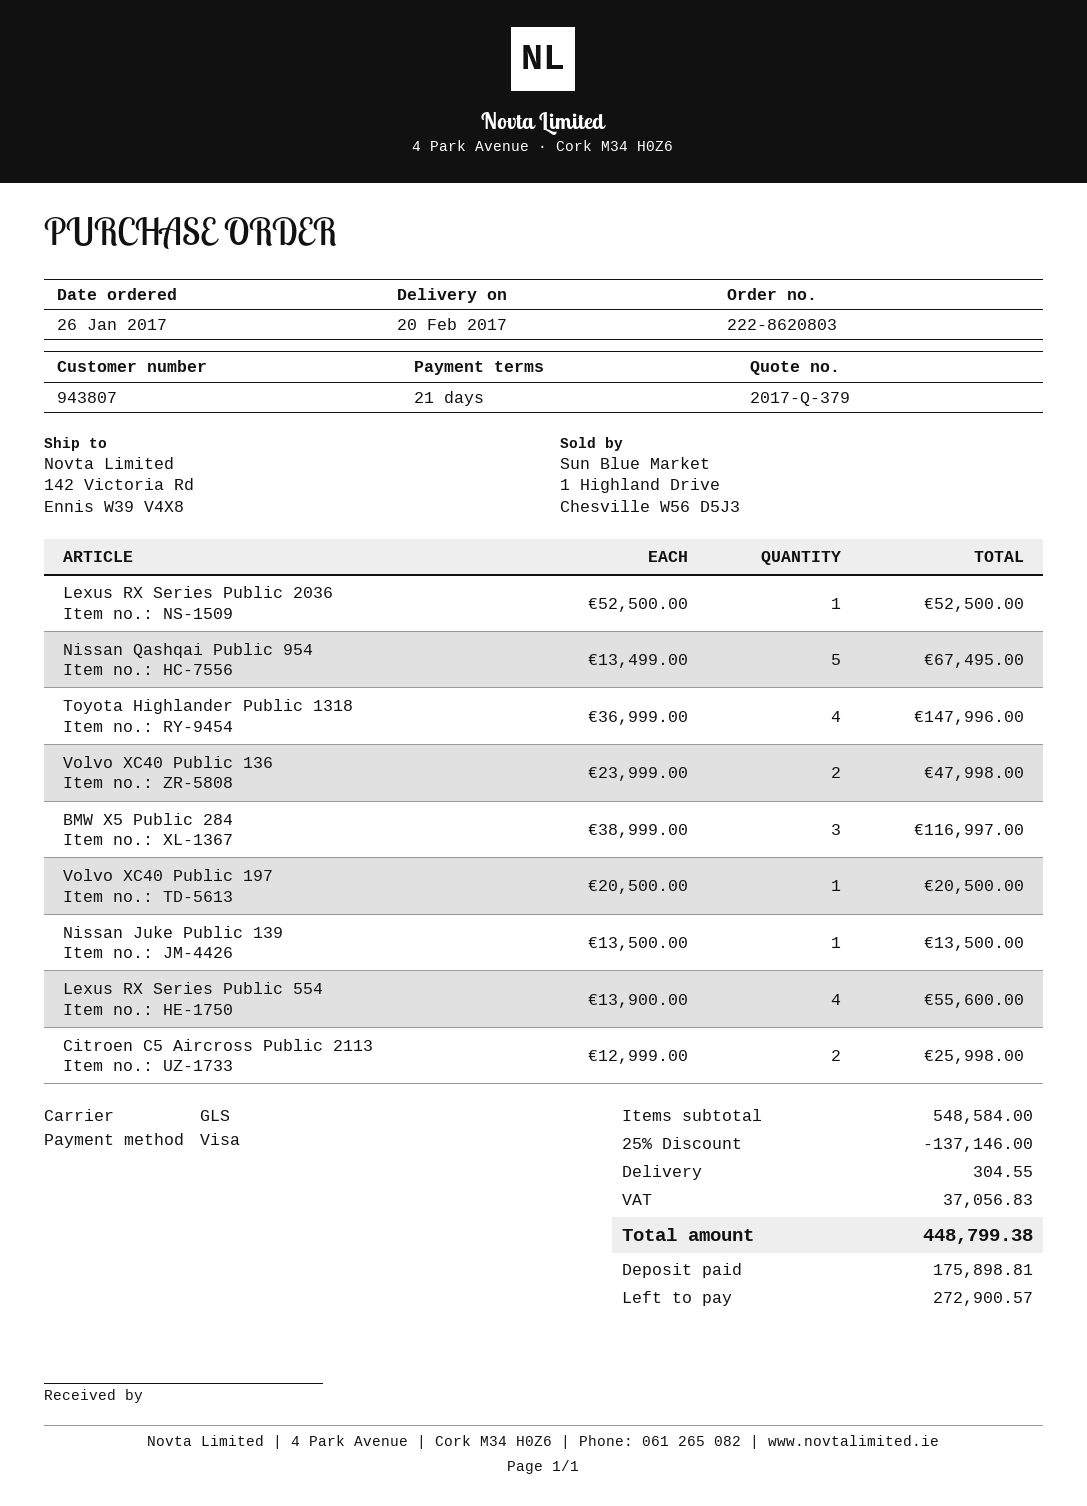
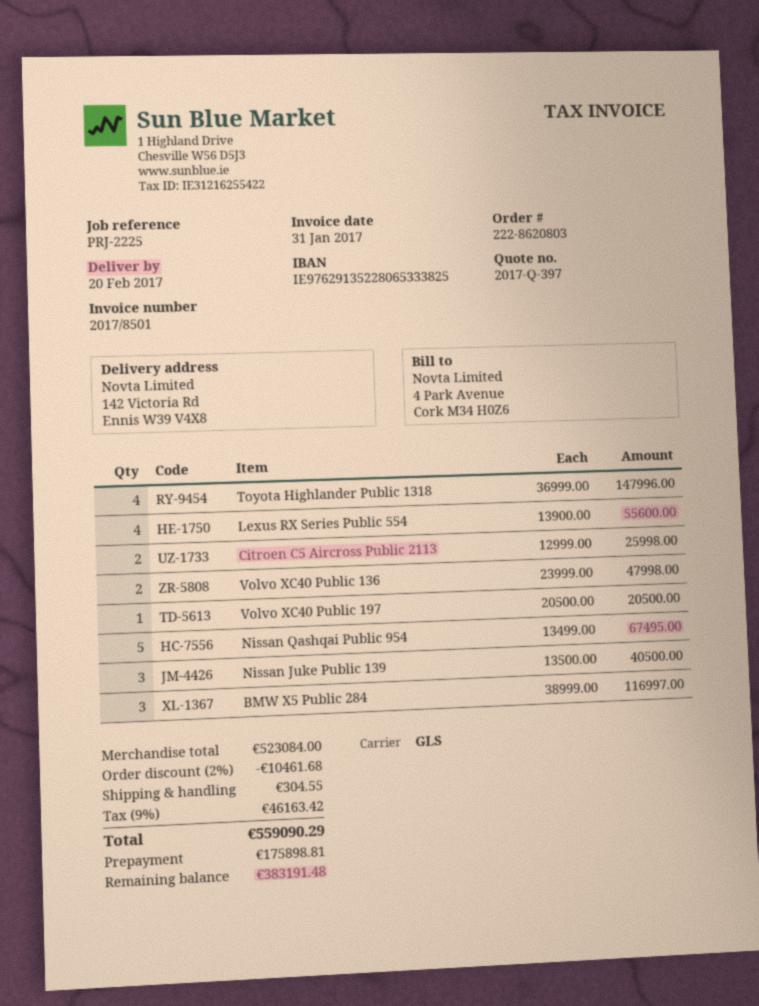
quote number: 2017-Q-379 -> 2017-Q-397
Lexus RX Series Public 2036: 1 x 52500.00 = 52500.00 -> none
Nissan Juke Public 139: 1 x 13500.00 = 13500.00 -> 3 x 13500.00 = 40500.00
subtotal: 548584.00 -> 523084.00
discount: 25% = 137146.00 -> 2% = 10461.68
tax: 37056.83 -> 46163.42
total: 448799.38 -> 559090.29
balance: 272900.57 -> 383191.48

